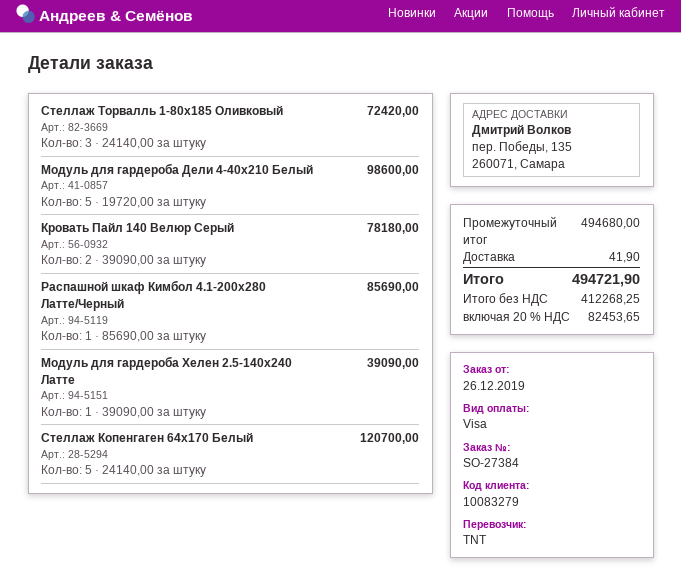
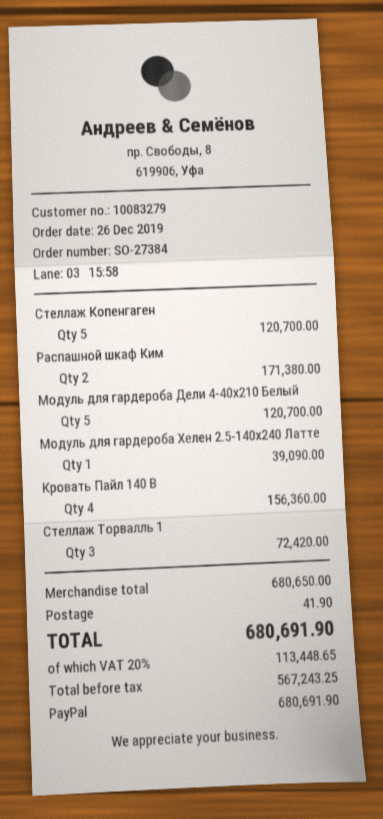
payment method: Visa -> PayPal
Модуль для гардероба Дели 4-40x210 Белый: 5 for 98600.00 -> 5 for 120700.00
Кровать Пайл 140 Велюр Серый: 2 for 78180.00 -> 4 for 156360.00
Распашной шкаф Кимбол 4.1-200x280 Латте/Черный: 1 for 85690.00 -> 2 for 171380.00
subtotal: 494680.00 -> 680650.00
net: 412268.25 -> 567243.25
tax: 20% = 82453.65 -> 20% = 113448.65
total: 494721.90 -> 680691.90

